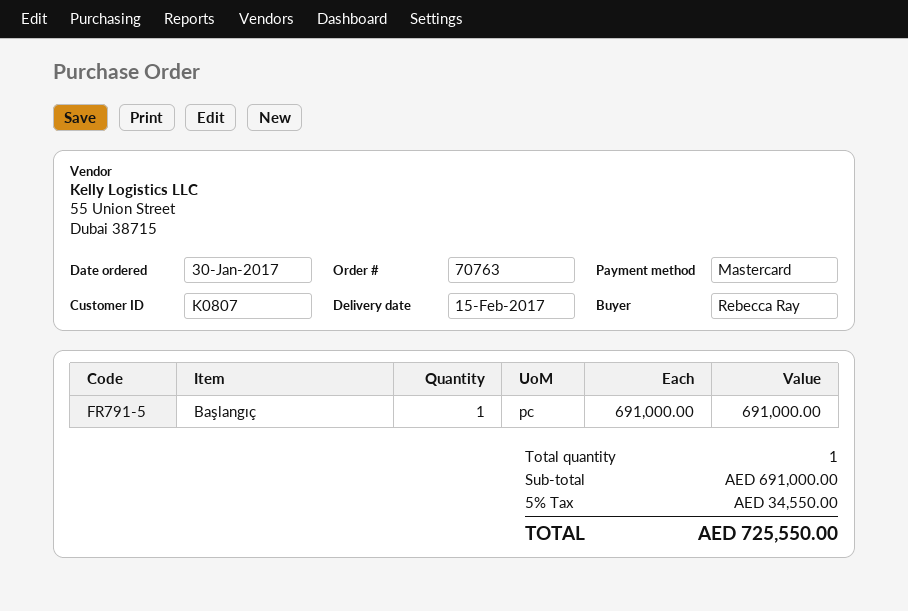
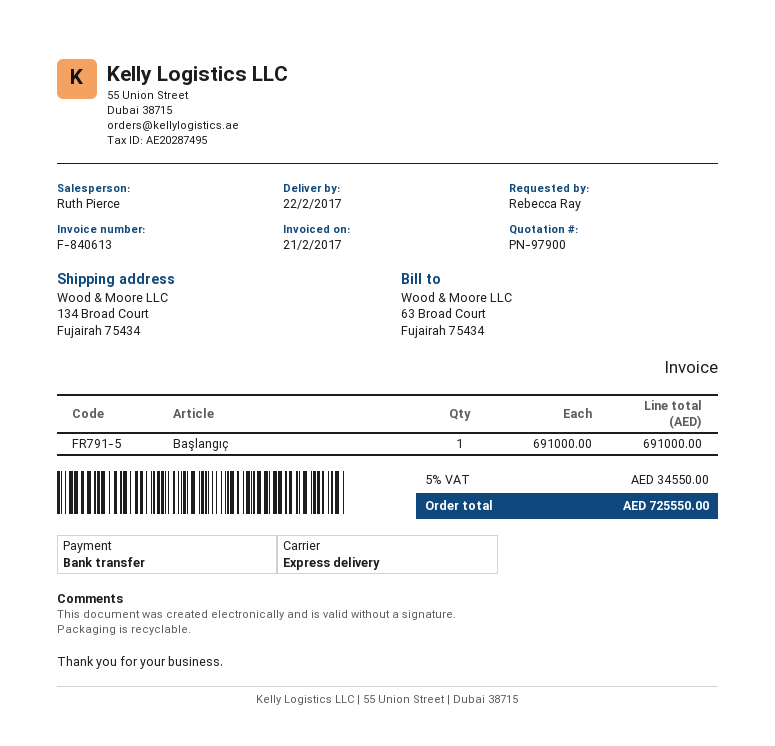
delivery date: 2017-02-15 -> 2017-02-22
payment method: Mastercard -> bank transfer

